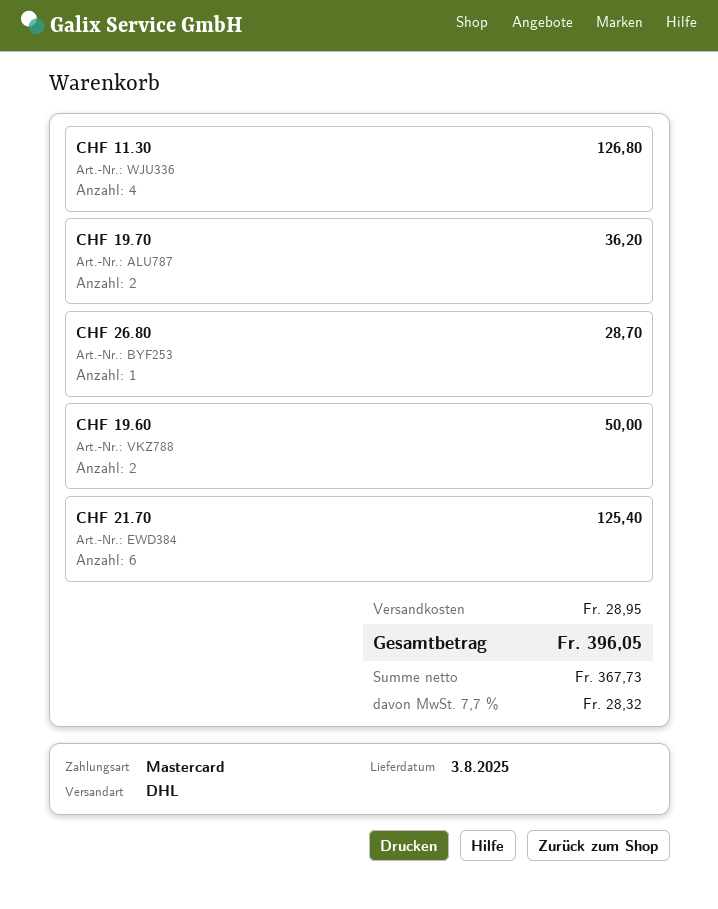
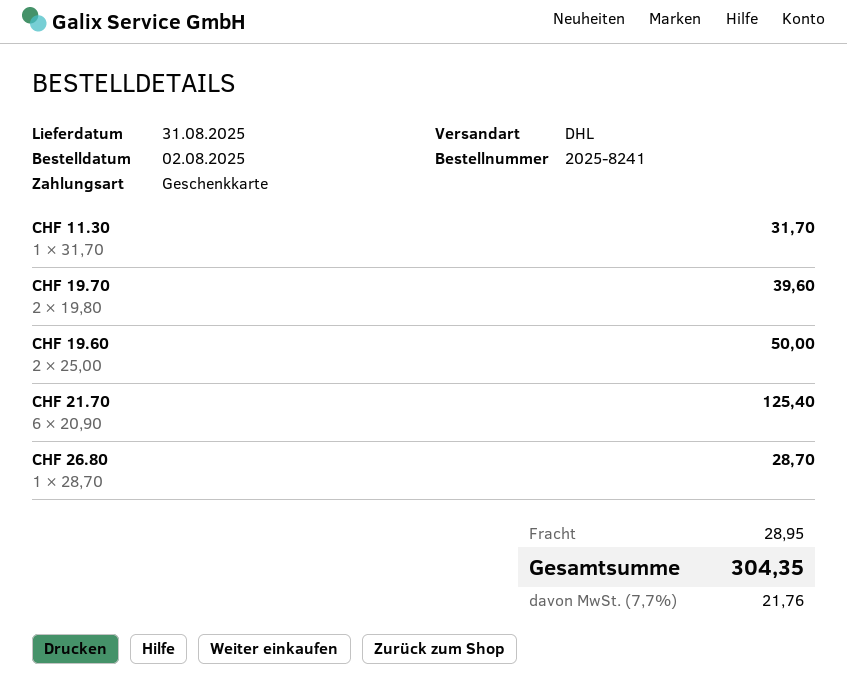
delivery date: 2025-08-03 -> 2025-08-31
payment method: Mastercard -> gift card
CHF 11.30: 4 for 126.80 -> 1 for 31.70
CHF 19.70: 2 for 36.20 -> 2 for 39.60
tax: 7.7% = 28.32 -> 7.7% = 21.76
total: 396.05 -> 304.35

